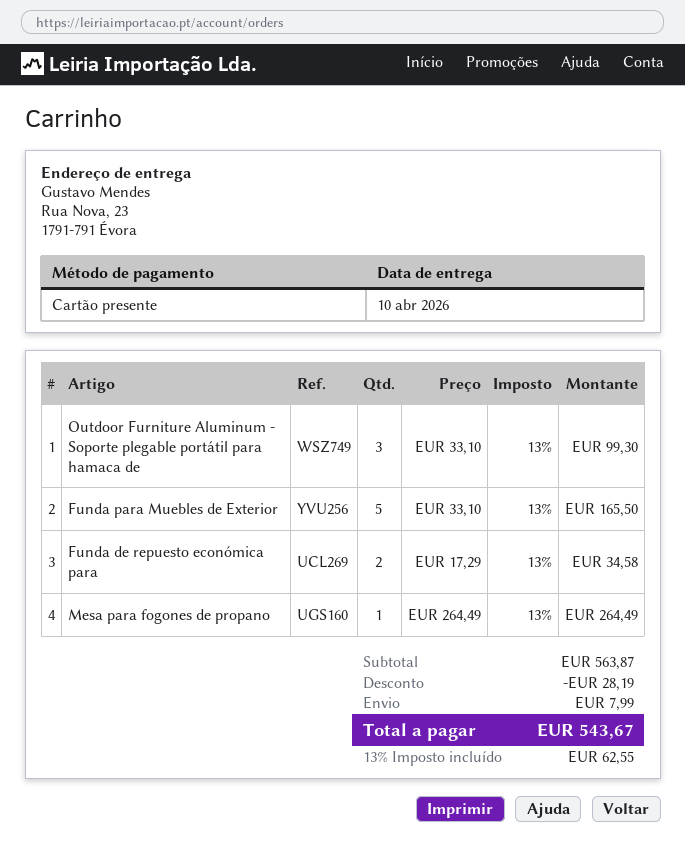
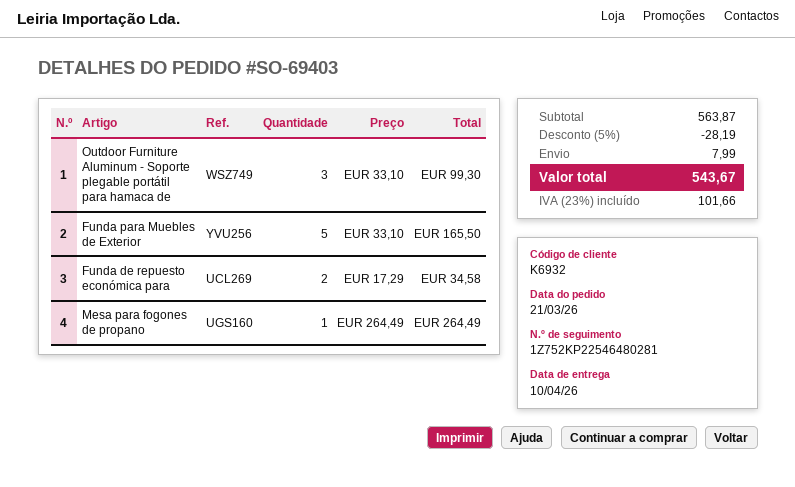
tax: 13% = 62.55 -> 23% = 101.66

